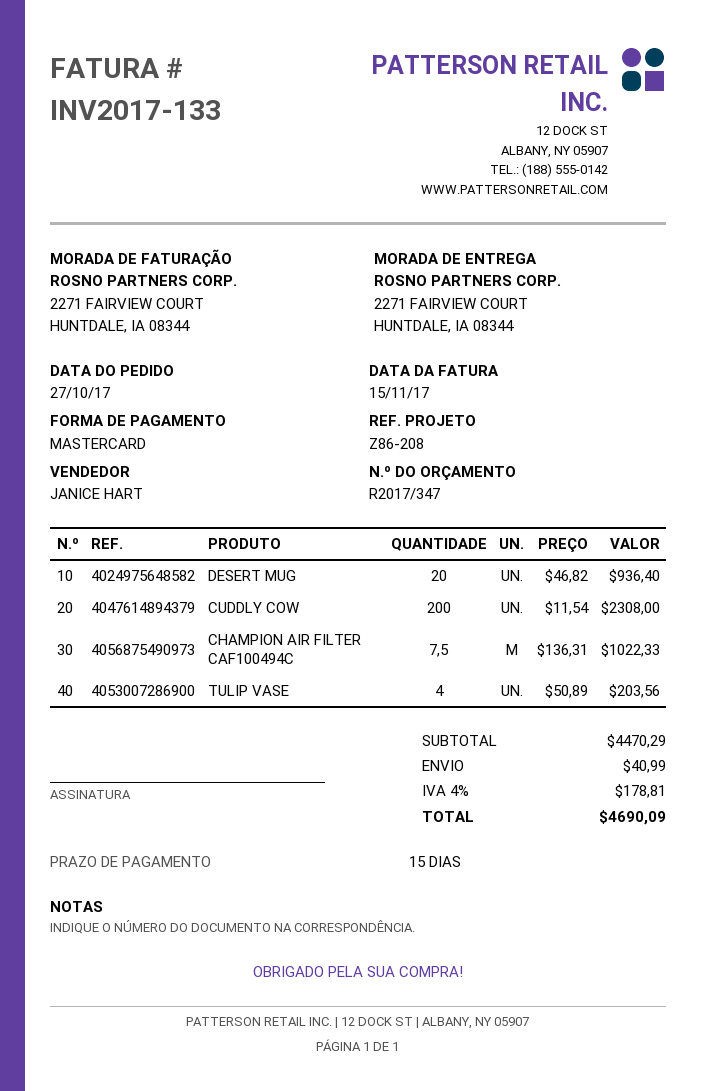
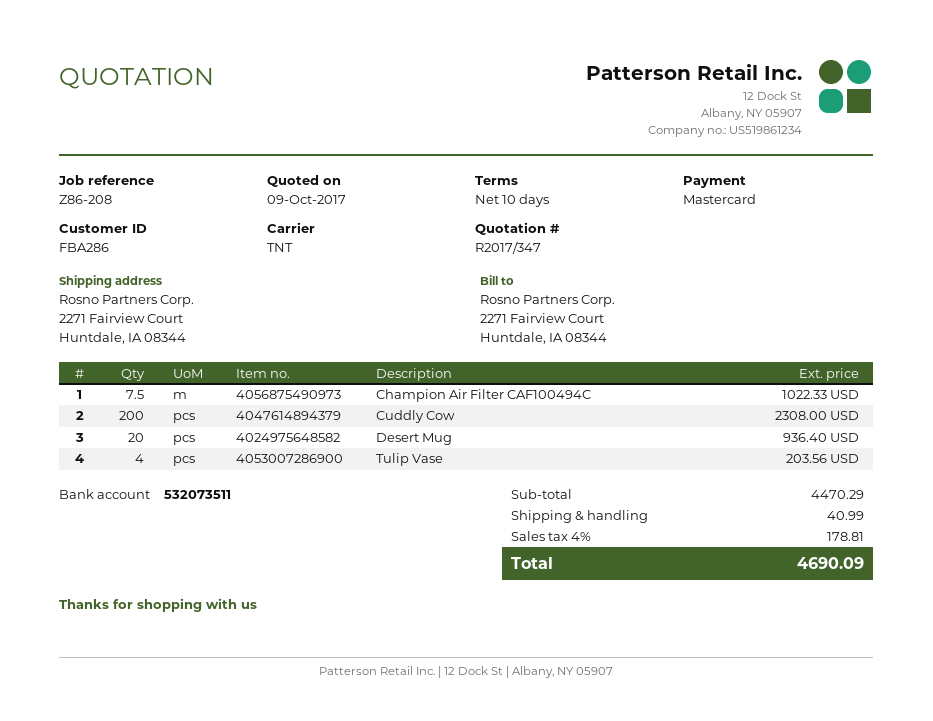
payment terms: 15 days -> 10 days

